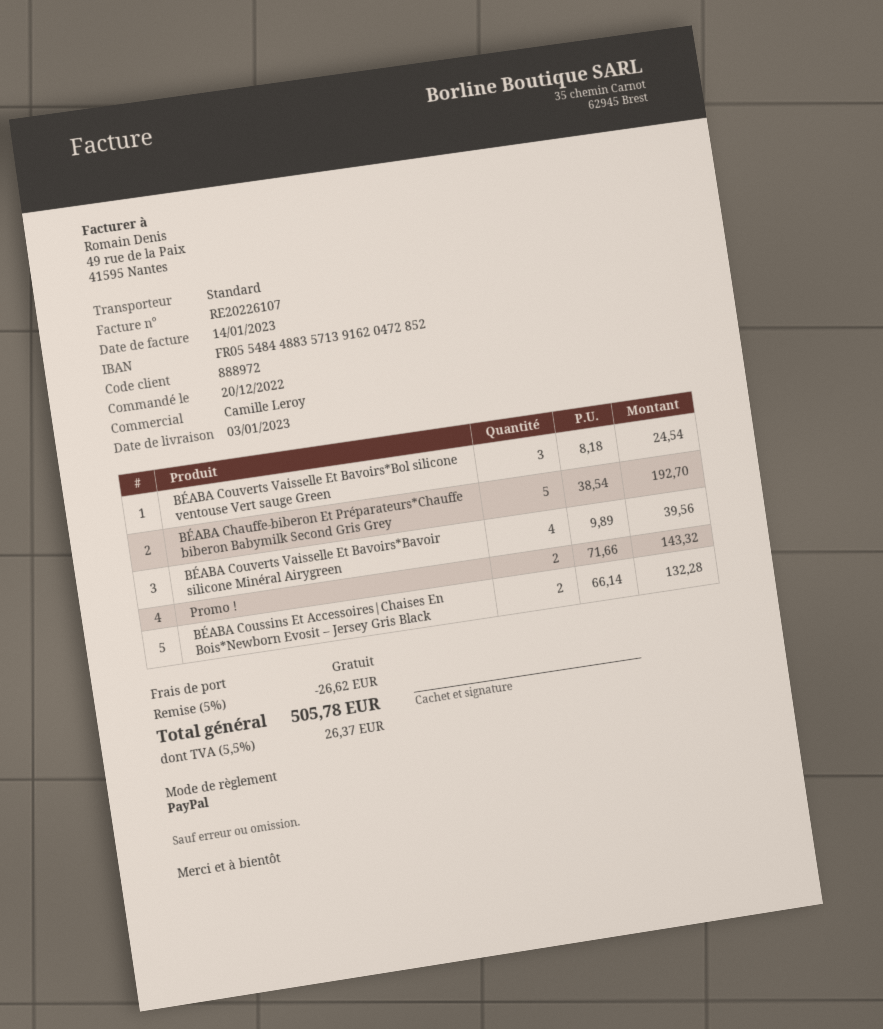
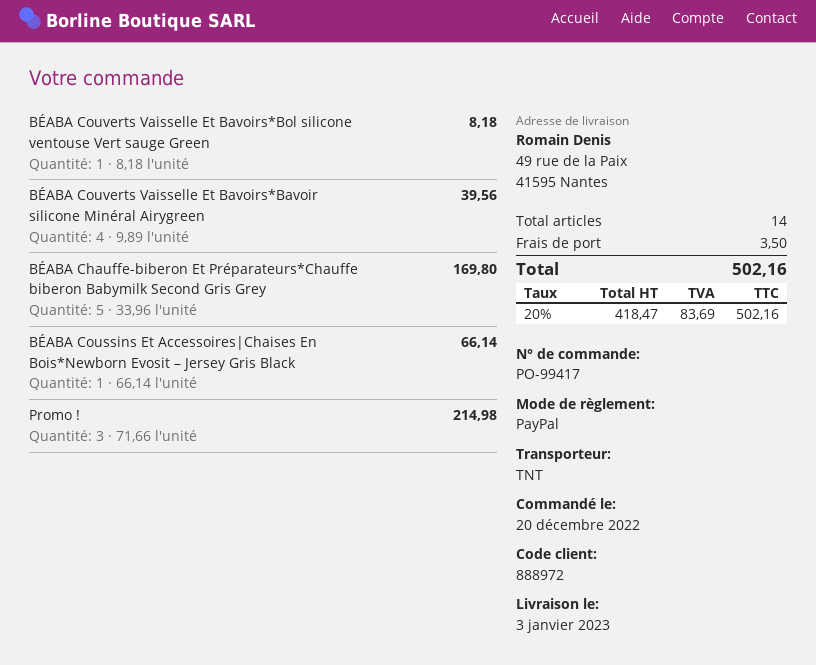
shipping method: standard -> TNT
BÉABA Couverts Vaisselle Et Bavoirs*Bol silicone ventouse Vert sauge Green: 3 x 8.18 = 24.54 -> 1 x 8.18 = 8.18
BÉABA Chauffe-biberon Et Préparateurs*Chauffe biberon Babymilk Second Gris Grey: 5 x 38.54 = 192.70 -> 5 x 33.96 = 169.80
Promo !: 2 x 71.66 = 143.32 -> 3 x 71.66 = 214.98
BÉABA Coussins Et Accessoires|Chaises En Bois*Newborn Evosit – Jersey Gris Black: 2 x 66.14 = 132.28 -> 1 x 66.14 = 66.14
discount: 5% = 26.62 -> none
shipping: 0.00 -> 3.50
tax: 5.5% = 26.37 -> 20% = 83.69
total: 505.78 -> 502.16

